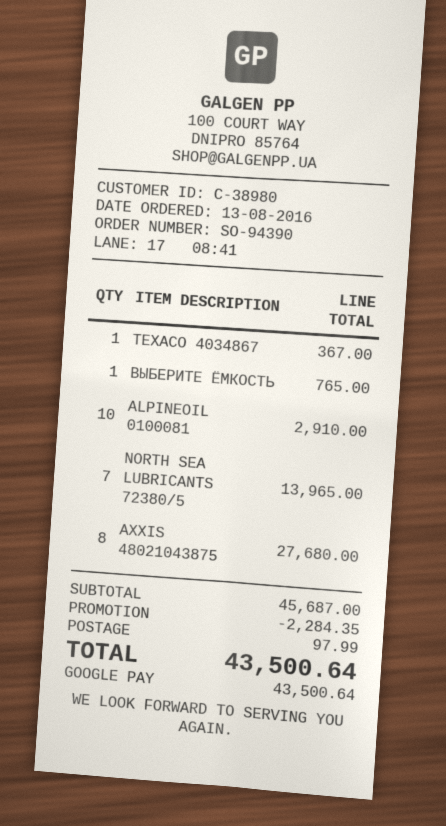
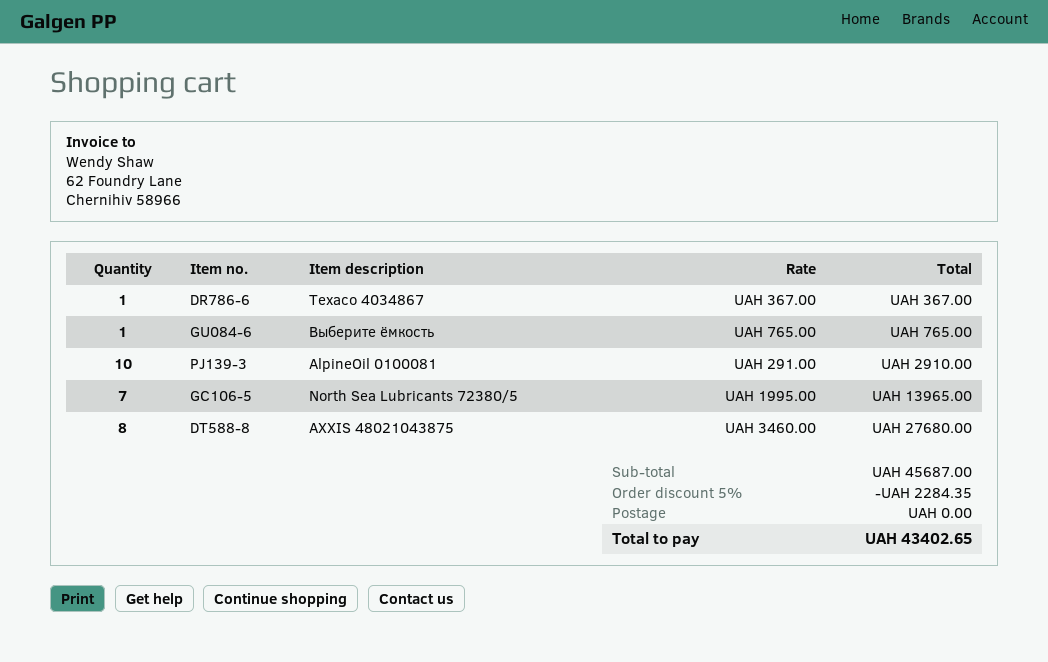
shipping: 97.99 -> 0.00
total: 43500.64 -> 43402.65

